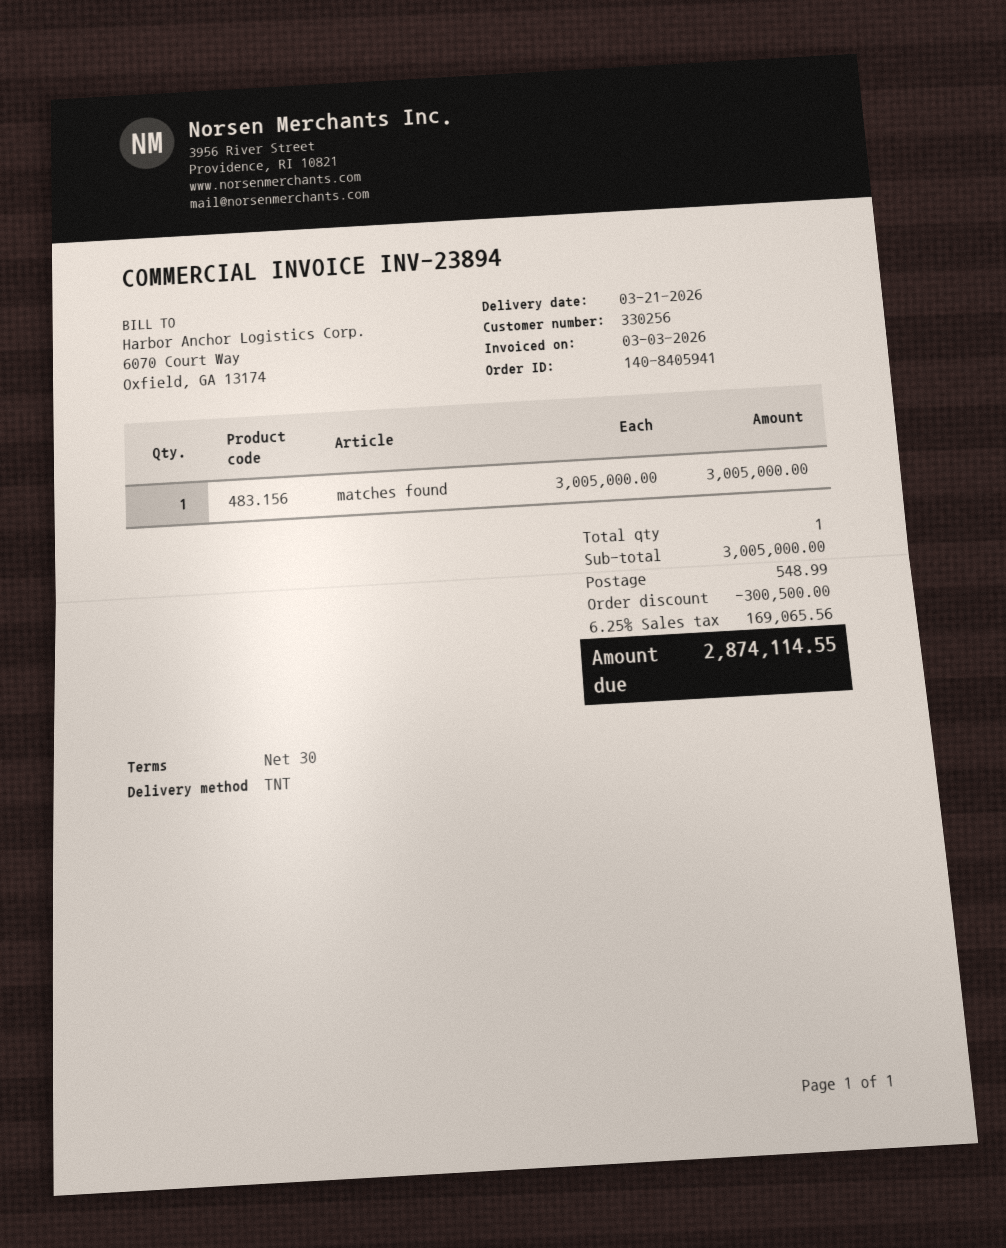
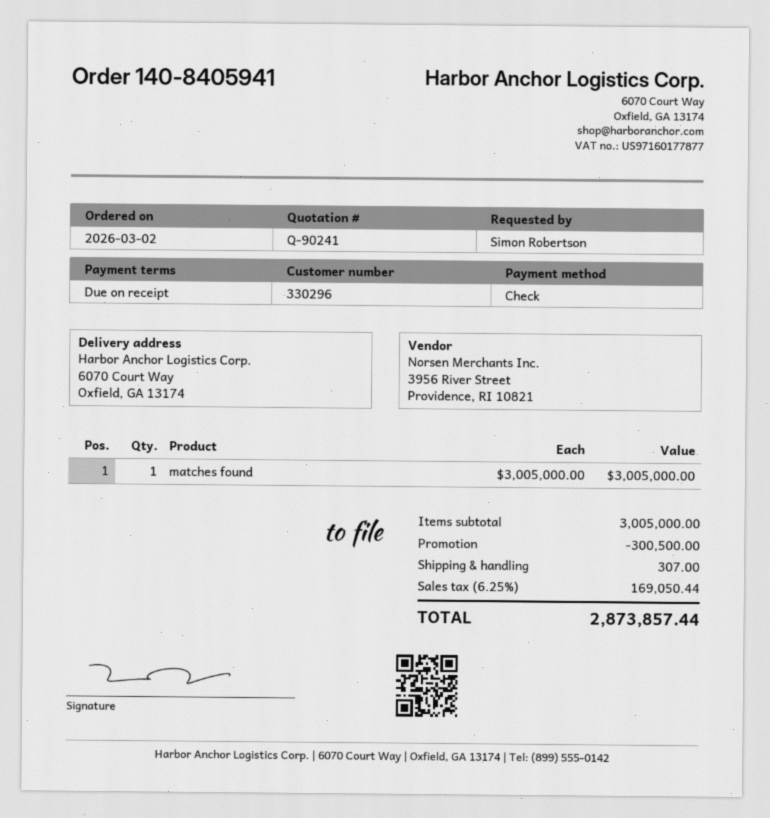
payment terms: 30 days -> on receipt
customer number: 330256 -> 330296
shipping: 548.99 -> 307.00
tax: 6.25% = 169065.56 -> 6.25% = 169050.44
total: 2874114.55 -> 2873857.44

